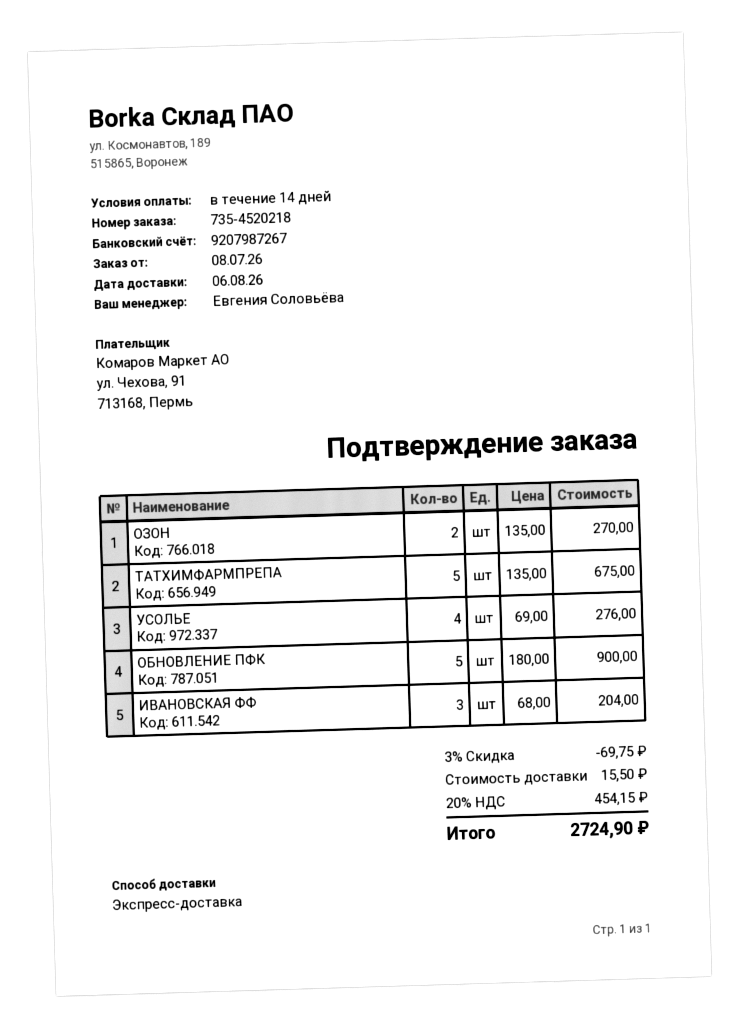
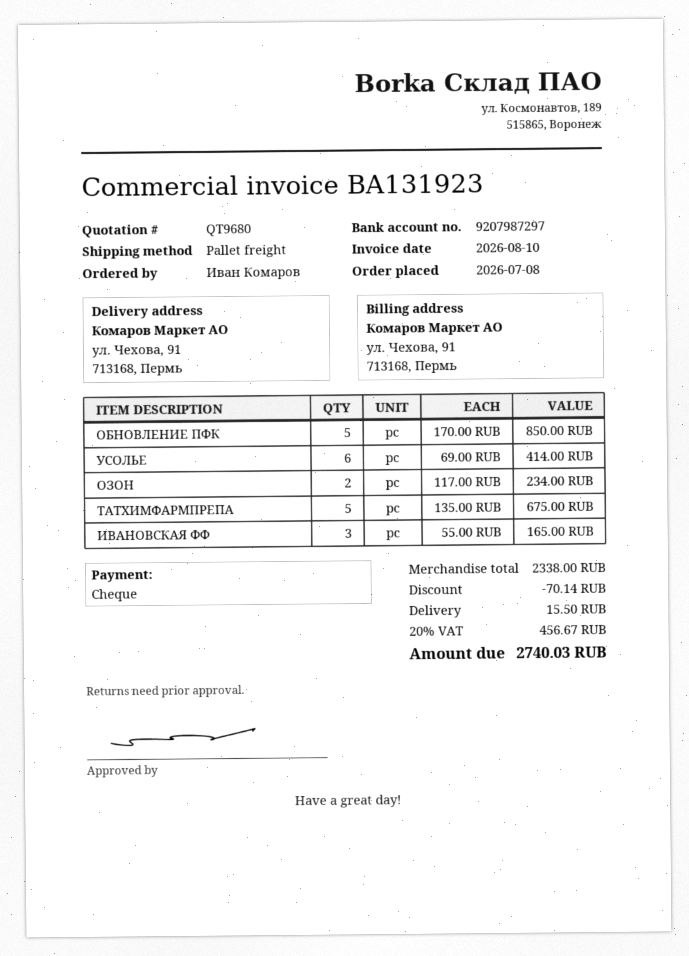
bank account: 9207987267 -> 9207987297
shipping method: express -> pallet freight
ОЗОН: 2 x 135.00 = 270.00 -> 2 x 117.00 = 234.00
УСОЛЬЕ: 4 x 69.00 = 276.00 -> 6 x 69.00 = 414.00
ОБНОВЛЕНИЕ ПФК: 5 x 180.00 = 900.00 -> 5 x 170.00 = 850.00
ИВАНОВСКАЯ ФФ: 3 x 68.00 = 204.00 -> 3 x 55.00 = 165.00
discount: 69.75 -> 70.14
tax: 20% = 454.15 -> 20% = 456.67
total: 2724.90 -> 2740.03

